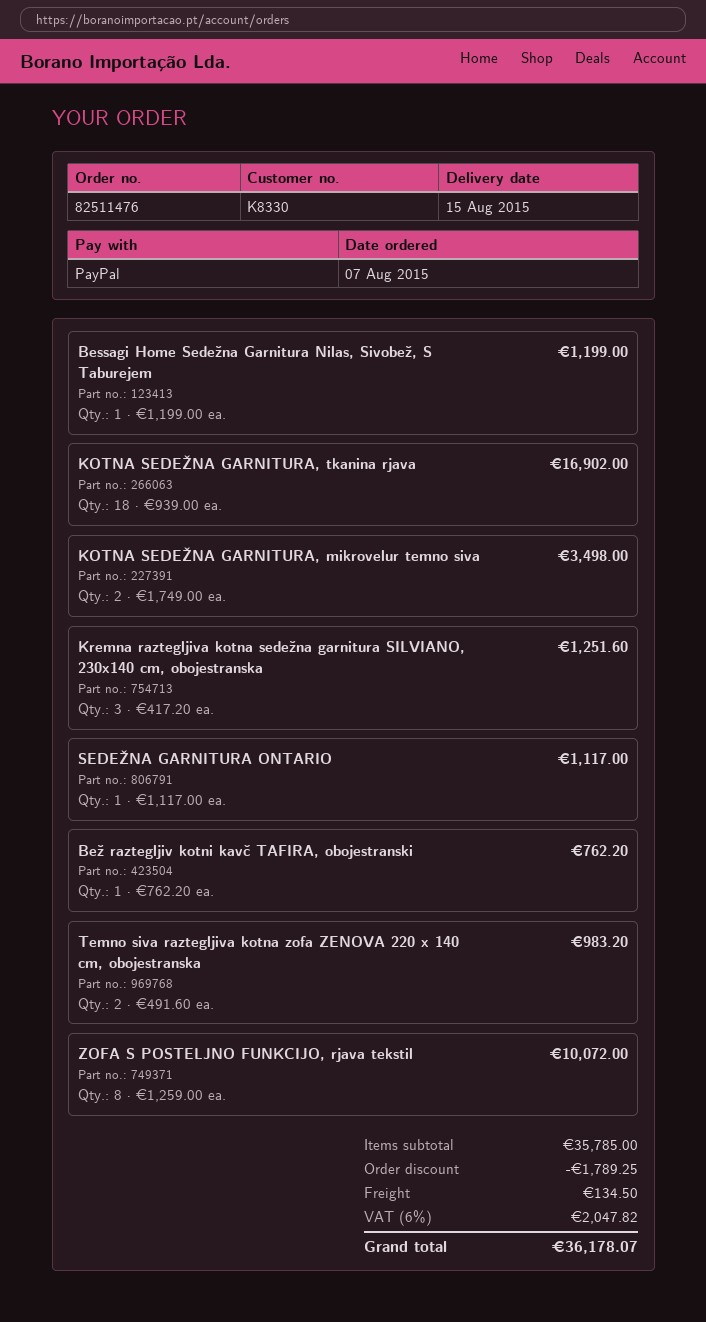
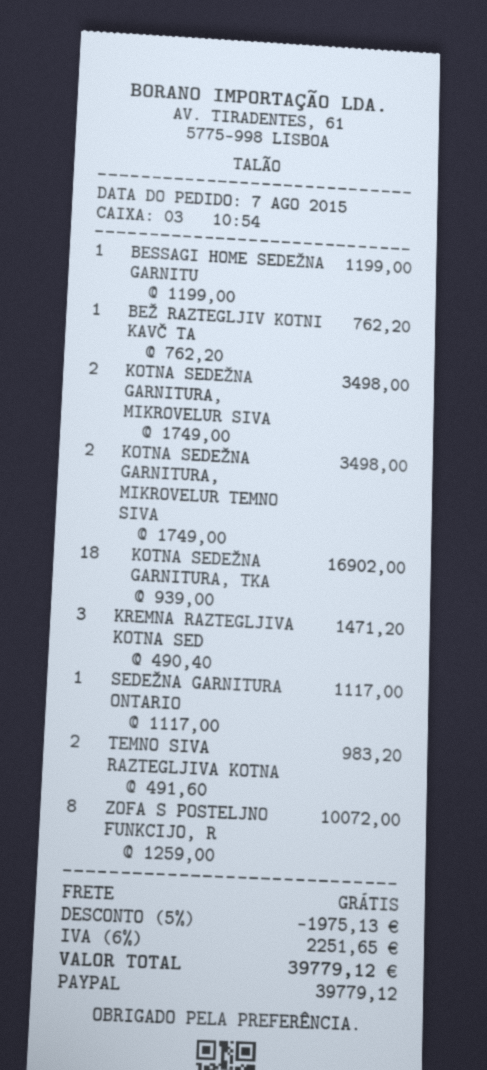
Kremna raztegljiva kotna sedežna garnitura SILVIANO, 230x140 cm, obojestranska: 3 x 417.20 = 1251.60 -> 3 x 490.40 = 1471.20
KOTNA SEDEŽNA GARNITURA, MIKROVELUR SIVA: none -> 2 x 1749.00 = 3498.00
discount: 1789.25 -> 1975.13
shipping: 134.50 -> 0.00
tax: 6% = 2047.82 -> 6% = 2251.65
total: 36178.07 -> 39779.12

